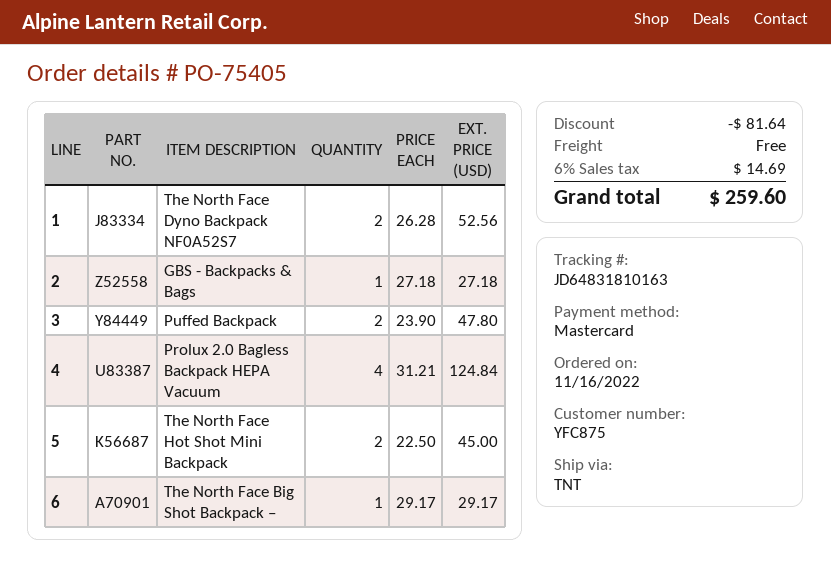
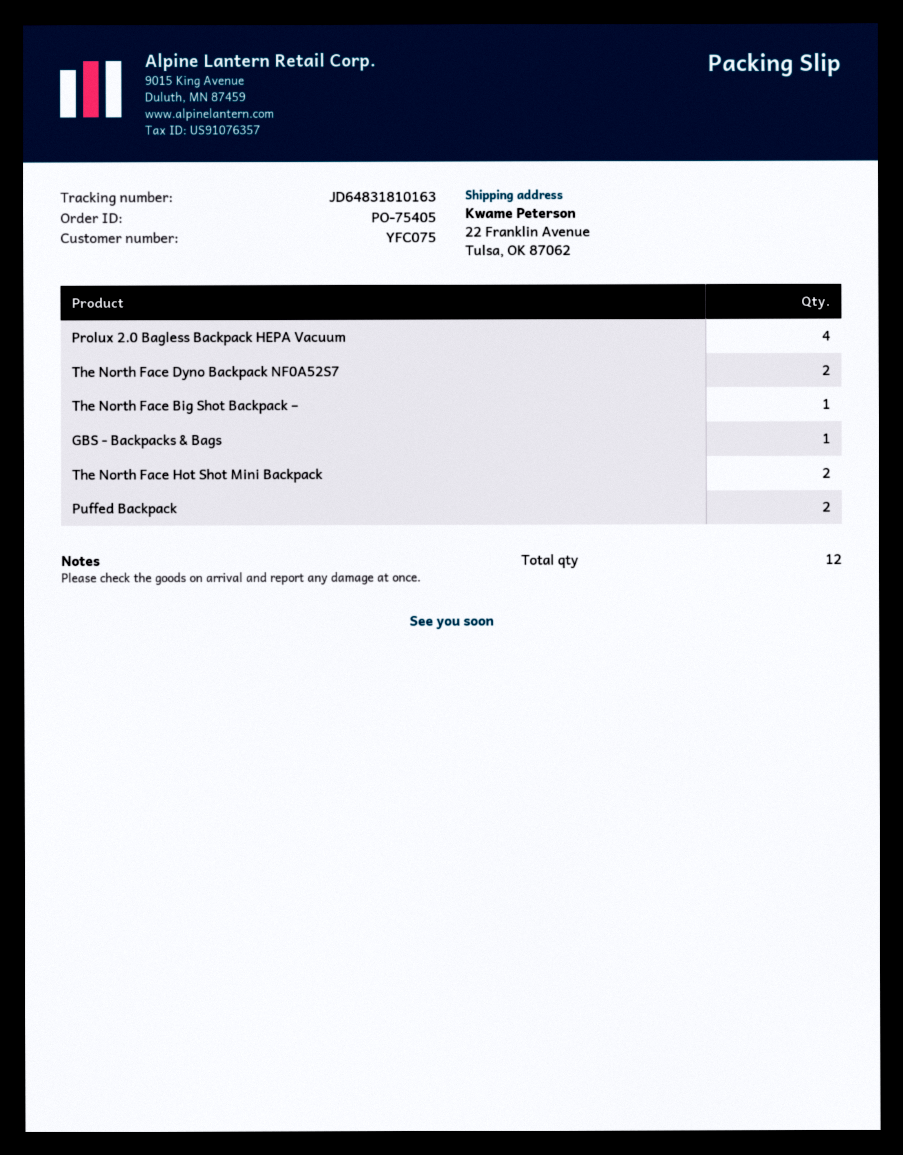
customer number: YFC875 -> YFC075

